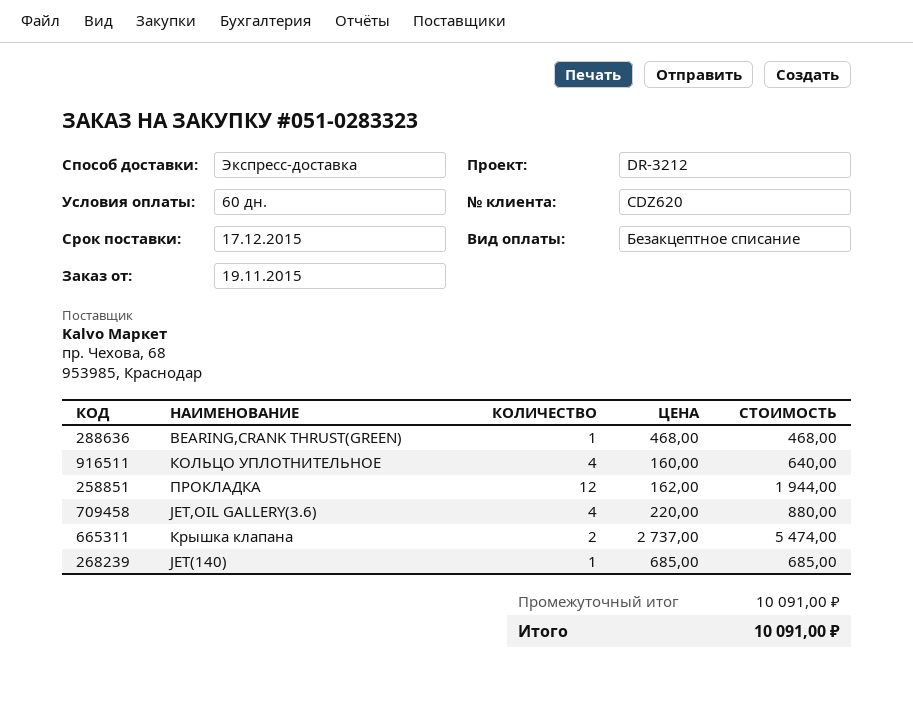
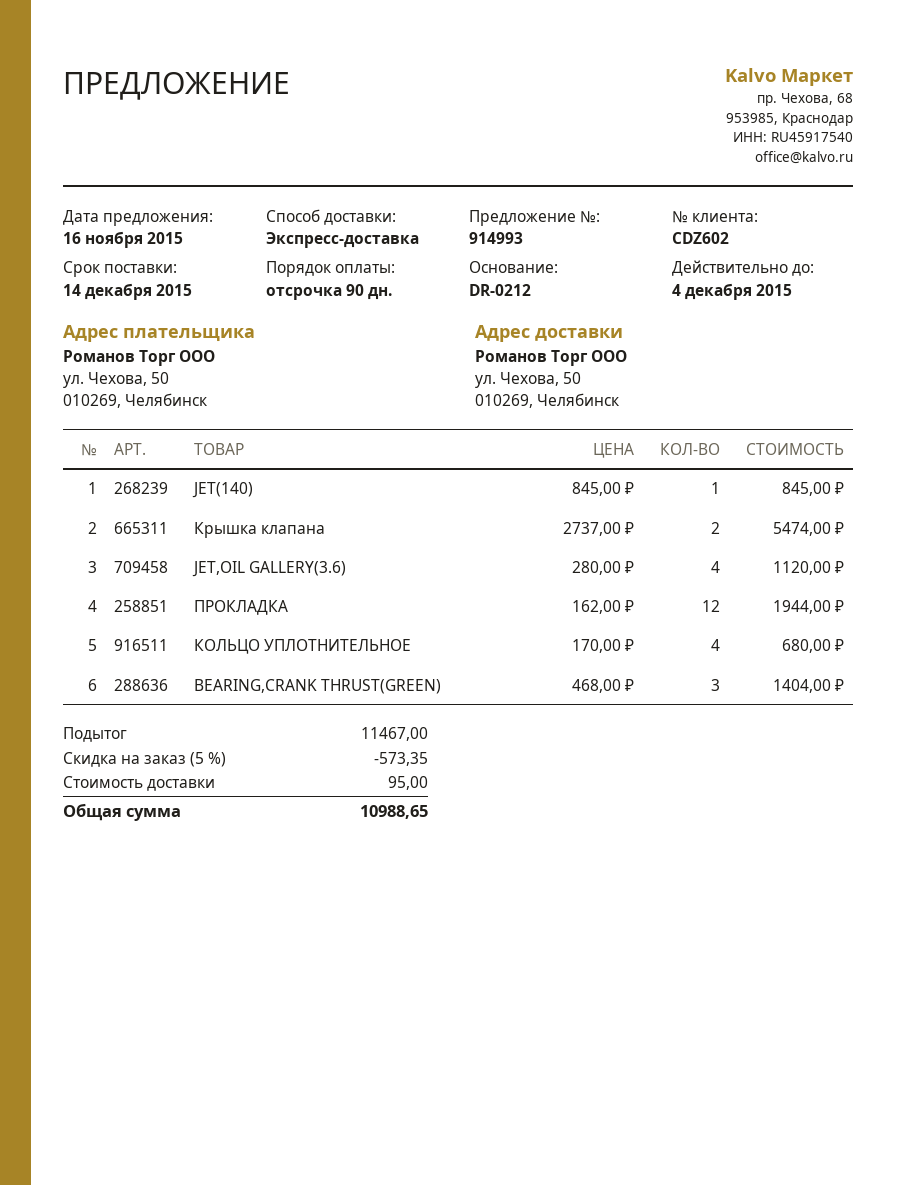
delivery date: 2015-12-17 -> 2015-12-14
payment terms: 60 days -> 90 days
customer number: CDZ620 -> CDZ602
reference: DR-3212 -> DR-0212
BEARING,CRANK THRUST(GREEN): 1 x 468.00 = 468.00 -> 3 x 468.00 = 1404.00
КОЛЬЦО УПЛОТНИТЕЛЬНОЕ: 4 x 160.00 = 640.00 -> 4 x 170.00 = 680.00
JET,OIL GALLERY(3.6): 4 x 220.00 = 880.00 -> 4 x 280.00 = 1120.00
JET(140): 1 x 685.00 = 685.00 -> 1 x 845.00 = 845.00
subtotal: 10091.00 -> 11467.00
discount: none -> 5% = 573.35
shipping: none -> 95.00
total: 10091.00 -> 10988.65

